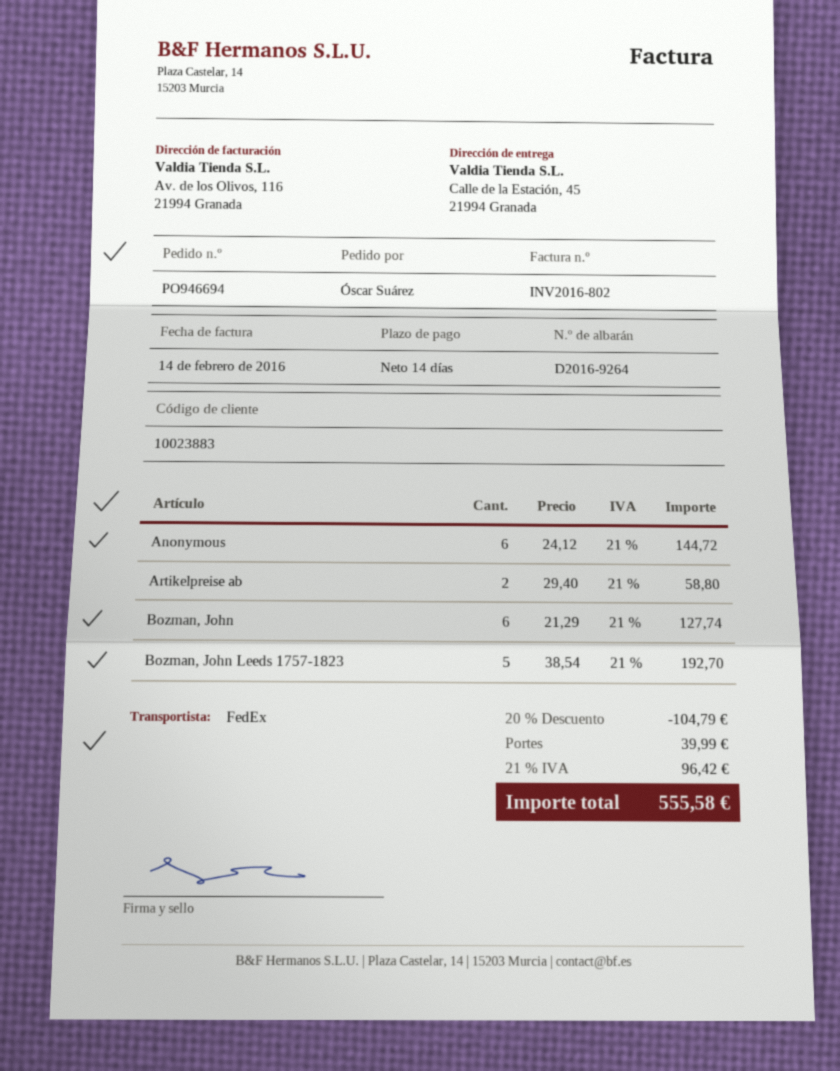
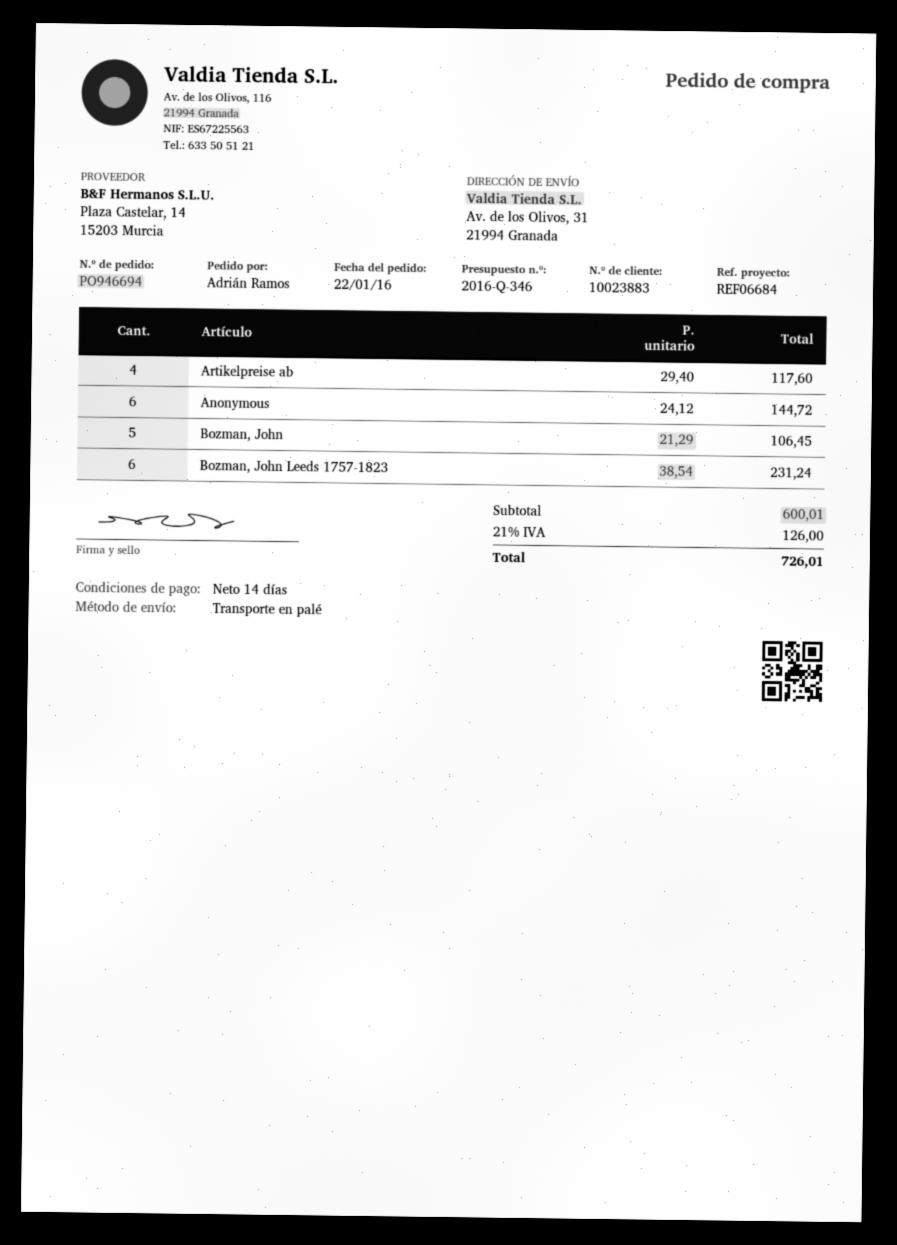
ordered by: Óscar Suárez -> Adrián Ramos
shipping method: FedEx -> pallet freight
ship to: Calle de la Estación, 45, 21994 Granada -> Av. de los Olivos, 31, 21994 Granada
Artikelpreise ab: 2 x 29.40 = 58.80 -> 4 x 29.40 = 117.60
Bozman, John: 6 x 21.29 = 127.74 -> 5 x 21.29 = 106.45
Bozman, John Leeds 1757-1823: 5 x 38.54 = 192.70 -> 6 x 38.54 = 231.24
discount: 20% = 104.79 -> none
shipping: 39.99 -> none
tax: 21% = 96.42 -> 21% = 126.00
total: 555.58 -> 726.01

